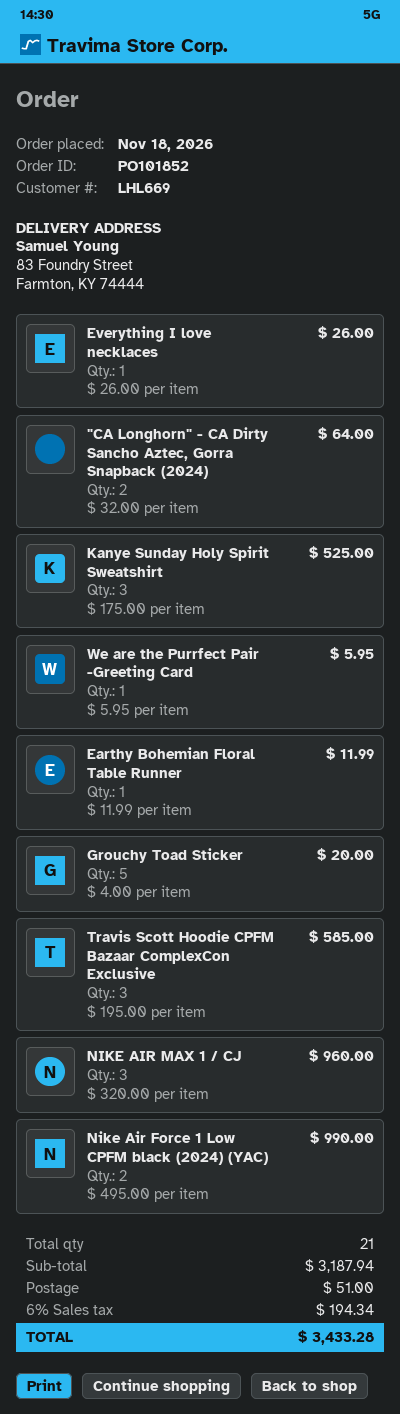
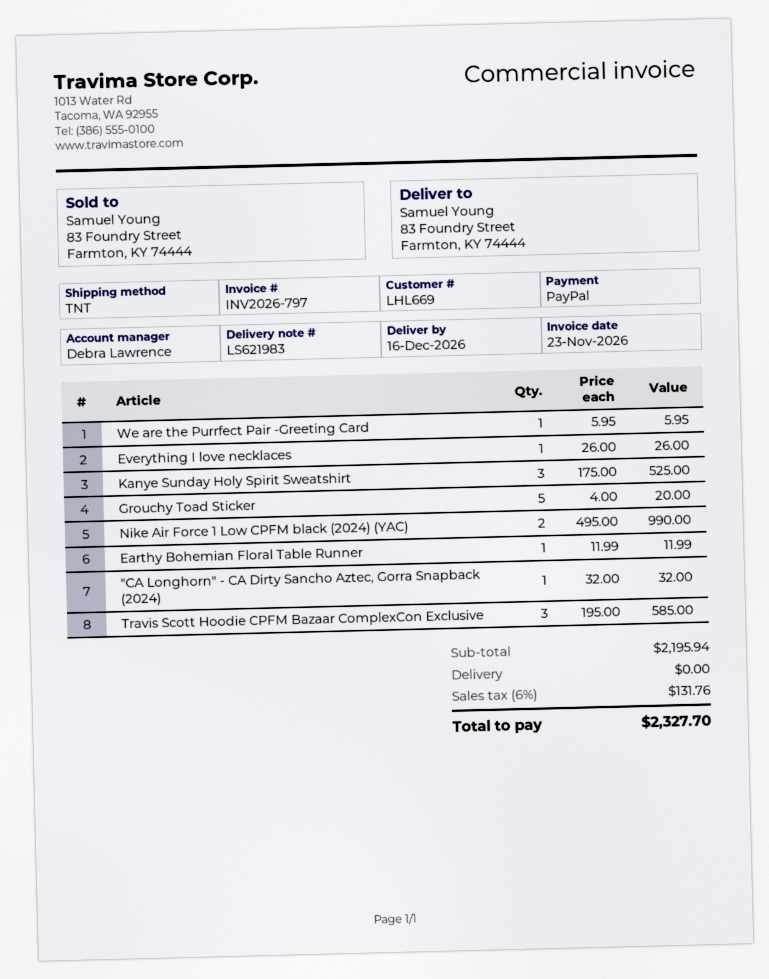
"CA Longhorn" - CA Dirty Sancho Aztec, Gorra Snapback (2024): 2 x 32.00 = 64.00 -> 1 x 32.00 = 32.00
NIKE AIR MAX 1 / CJ: 3 x 320.00 = 960.00 -> none
subtotal: 3187.94 -> 2195.94
shipping: 51.00 -> 0.00
tax: 6% = 194.34 -> 6% = 131.76
total: 3433.28 -> 2327.70

